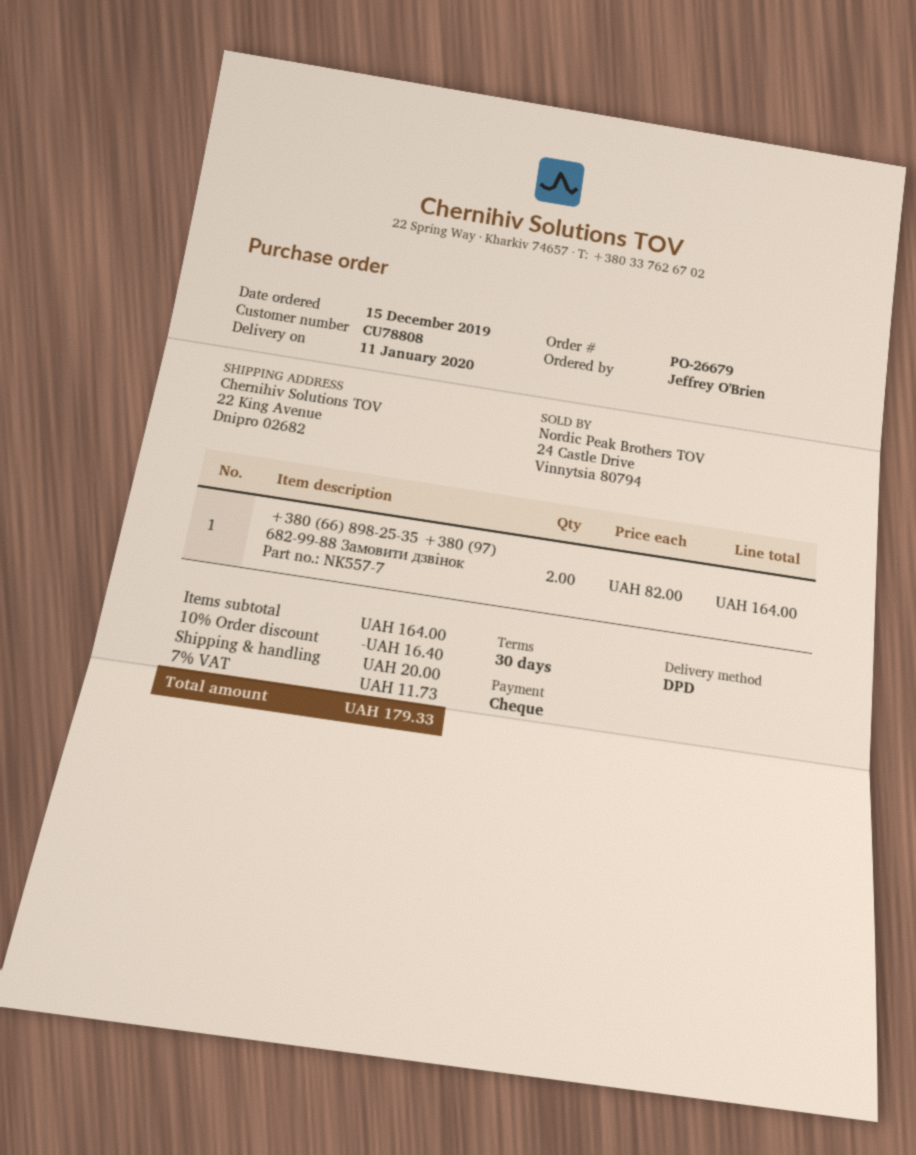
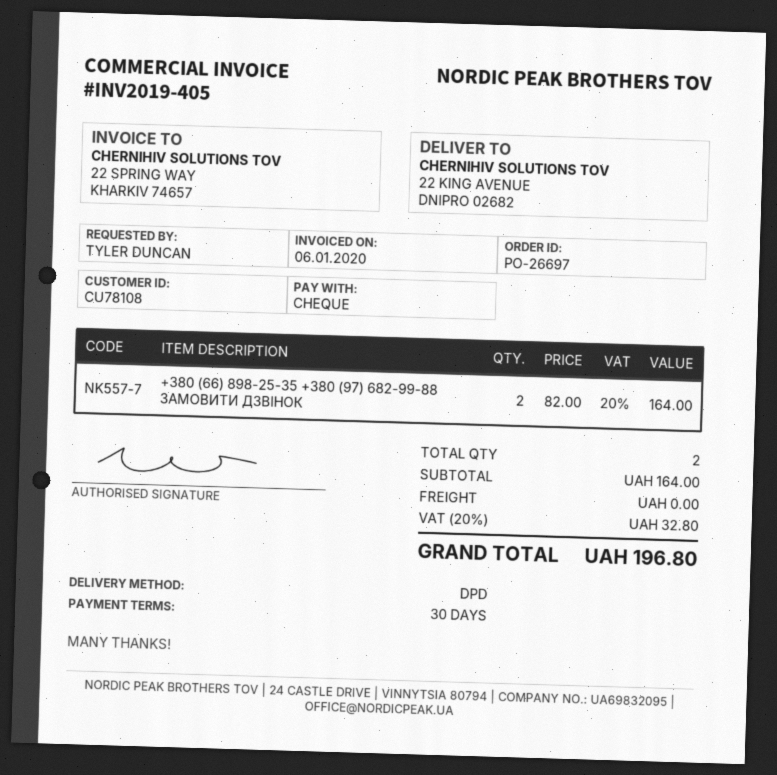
order number: PO-26679 -> PO-26697
customer number: CU78808 -> CU78108
ordered by: Jeffrey O'Brien -> TYLER DUNCAN
discount: 10% = 16.40 -> none
shipping: 20.00 -> 0.00
tax: 7% = 11.73 -> 20% = 32.80
total: 179.33 -> 196.80

